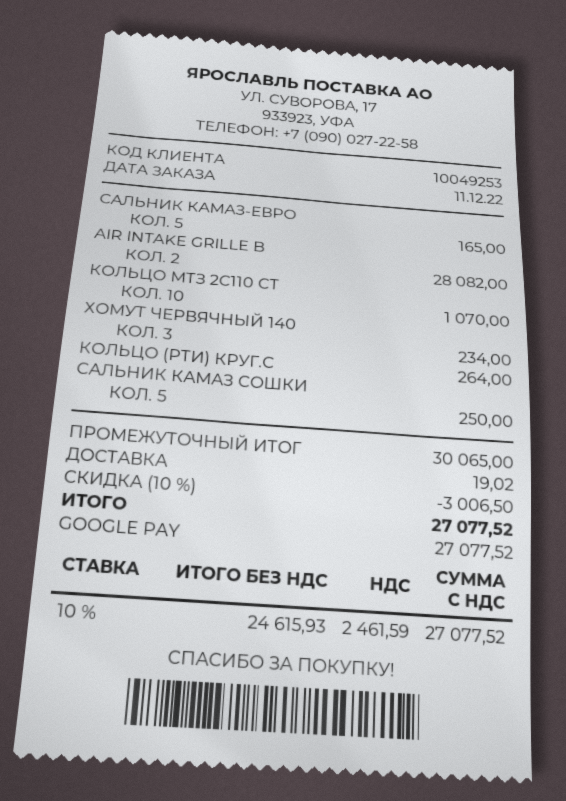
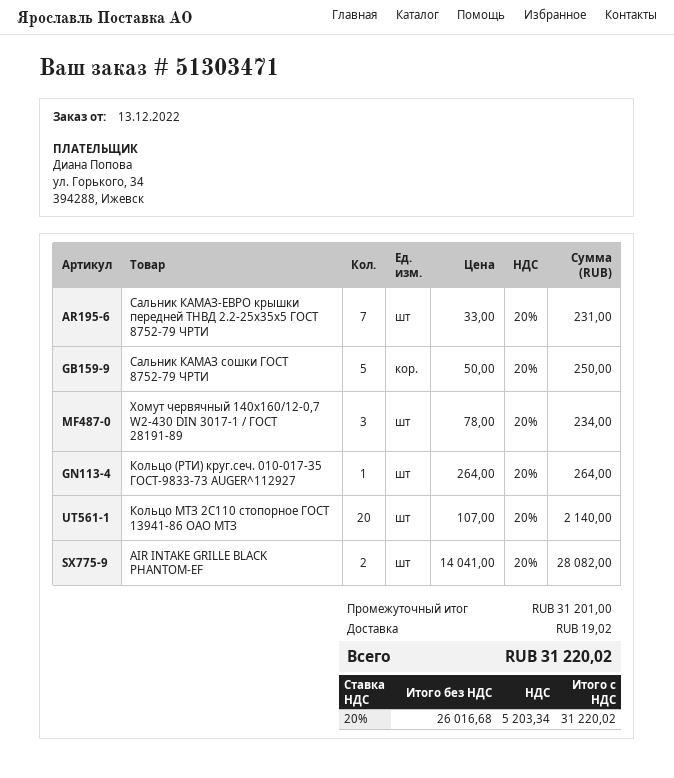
order date: 2022-12-11 -> 2022-12-13
САЛЬНИК КАМАЗ-ЕВРО: 5 for 165.00 -> 7 for 231.00
КОЛЬЦО МТЗ 2С110 СТ: 10 for 1070.00 -> 20 for 2140.00
subtotal: 30065.00 -> 31201.00
discount: 10% = 3006.50 -> none
net: 24615.93 -> 26016.68
tax: 10% = 2461.59 -> 20% = 5203.34
total: 27077.52 -> 31220.02

